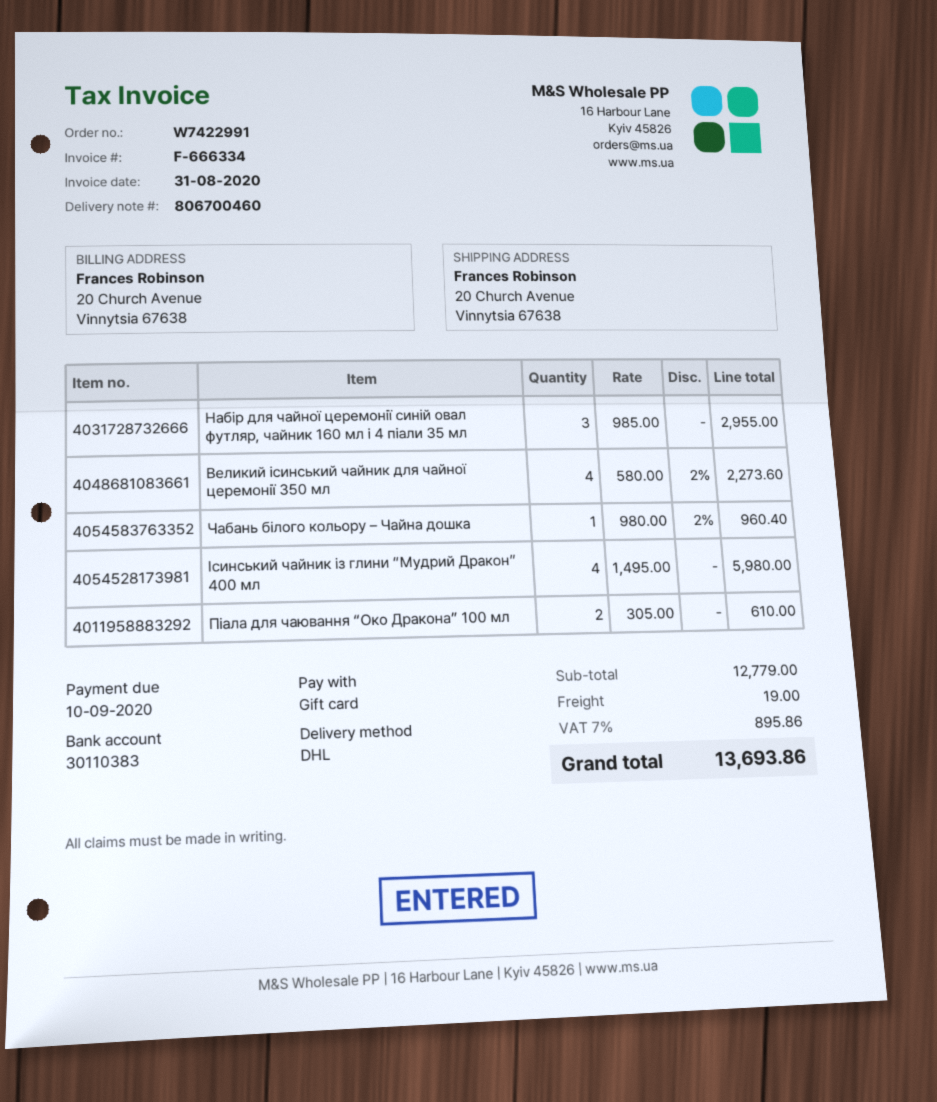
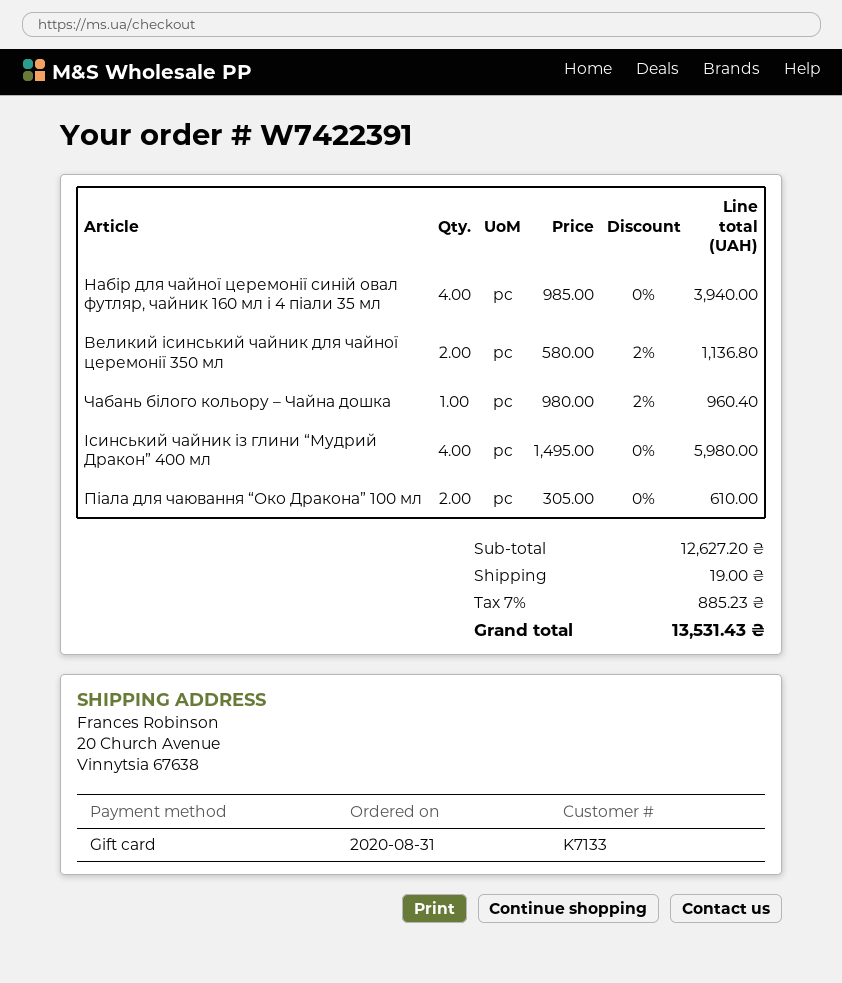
order number: W7422991 -> W7422391
Набір для чайної церемонії синій овал футляр, чайник 160 мл і 4 піали 35 мл: 3 x 985.00 = 2955.00 -> 4 x 985.00 = 3940.00
Великий ісинський чайник для чайної церемонії 350 мл: 4 x 580.00 - 2% = 2273.60 -> 2 x 580.00 - 2% = 1136.80
subtotal: 12779.00 -> 12627.20
tax: 7% = 895.86 -> 7% = 885.23
total: 13693.86 -> 13531.43

